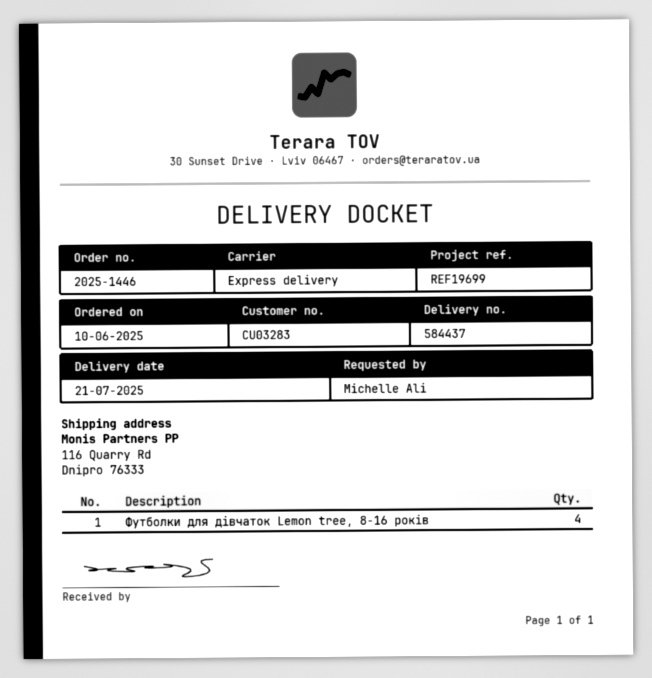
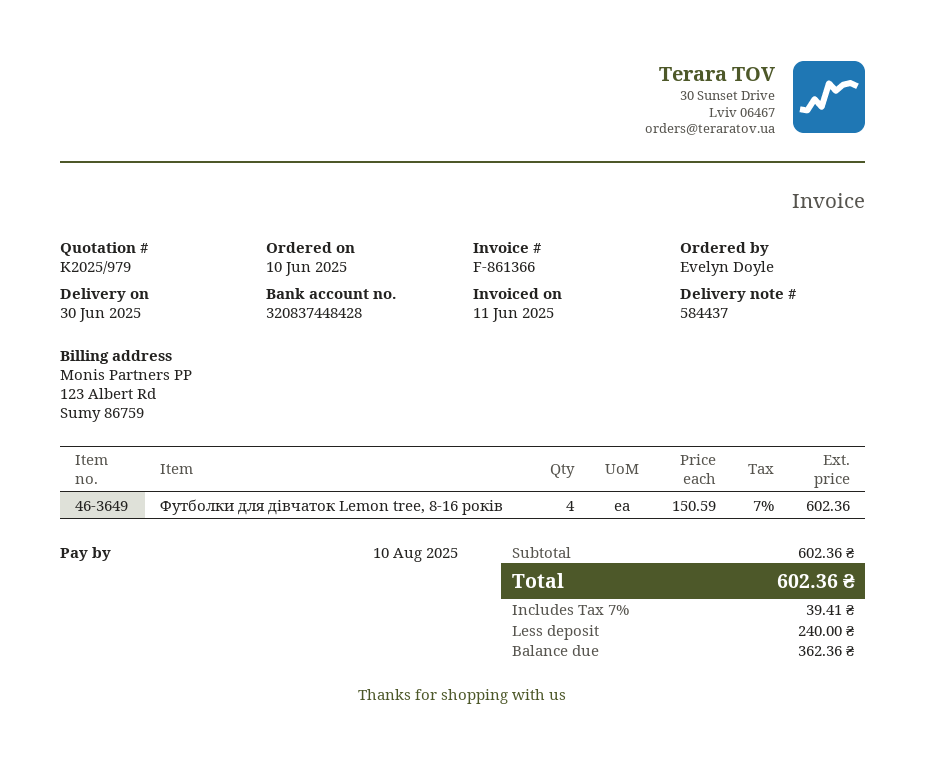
delivery date: 2025-07-21 -> 2025-06-30
ordered by: Michelle Ali -> Evelyn Doyle

